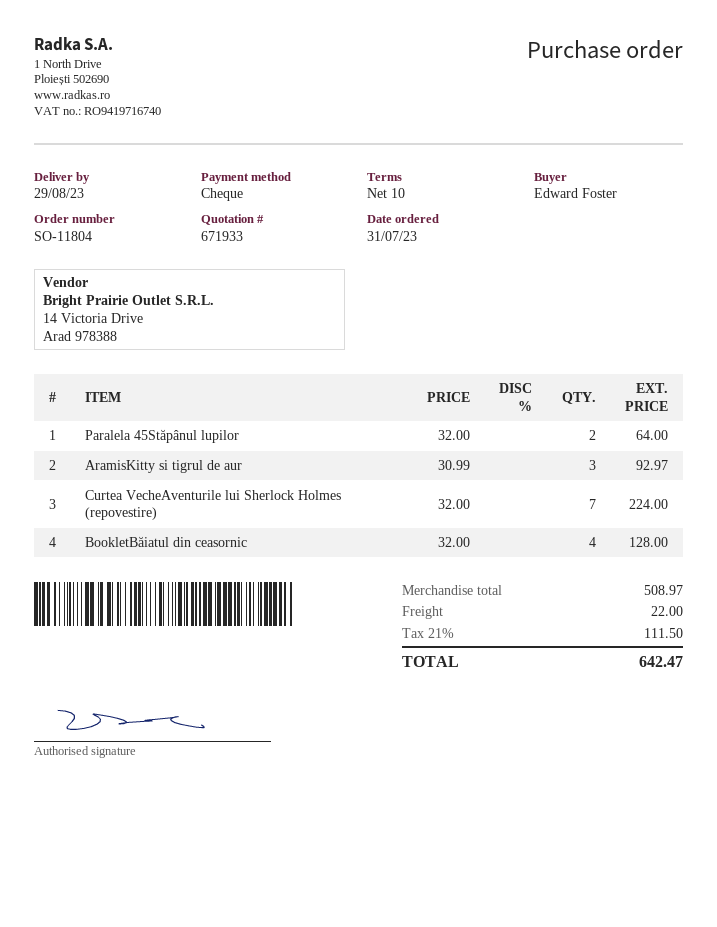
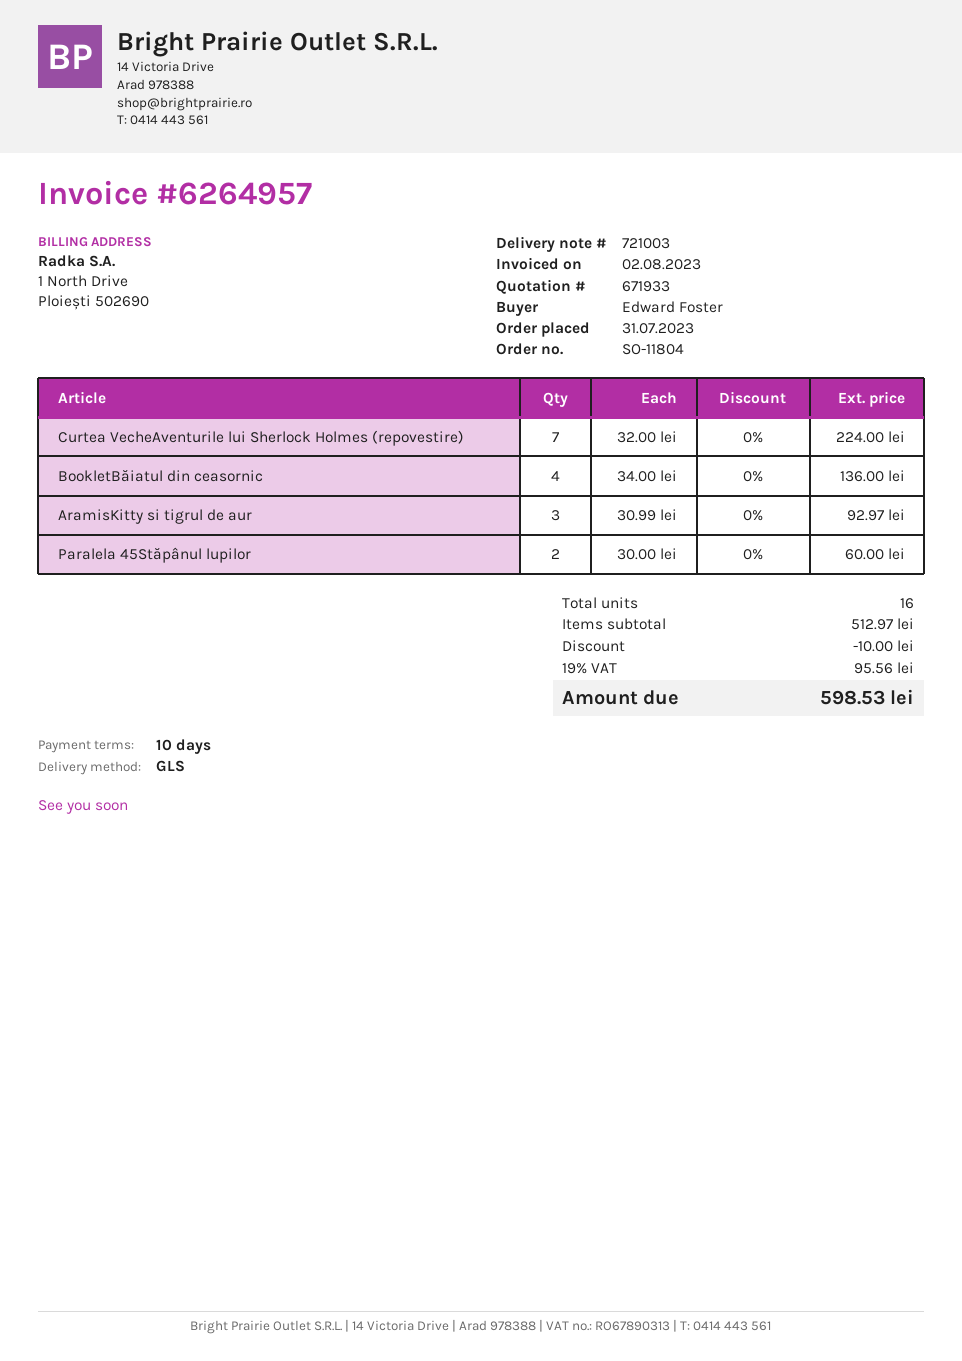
Paralela 45Stăpânul lupilor: 2 x 32.00 = 64.00 -> 2 x 30.00 = 60.00
BookletBăiatul din ceasornic: 4 x 32.00 = 128.00 -> 4 x 34.00 = 136.00
subtotal: 508.97 -> 512.97
discount: none -> 10.00
shipping: 22.00 -> none
tax: 21% = 111.50 -> 19% = 95.56
total: 642.47 -> 598.53

